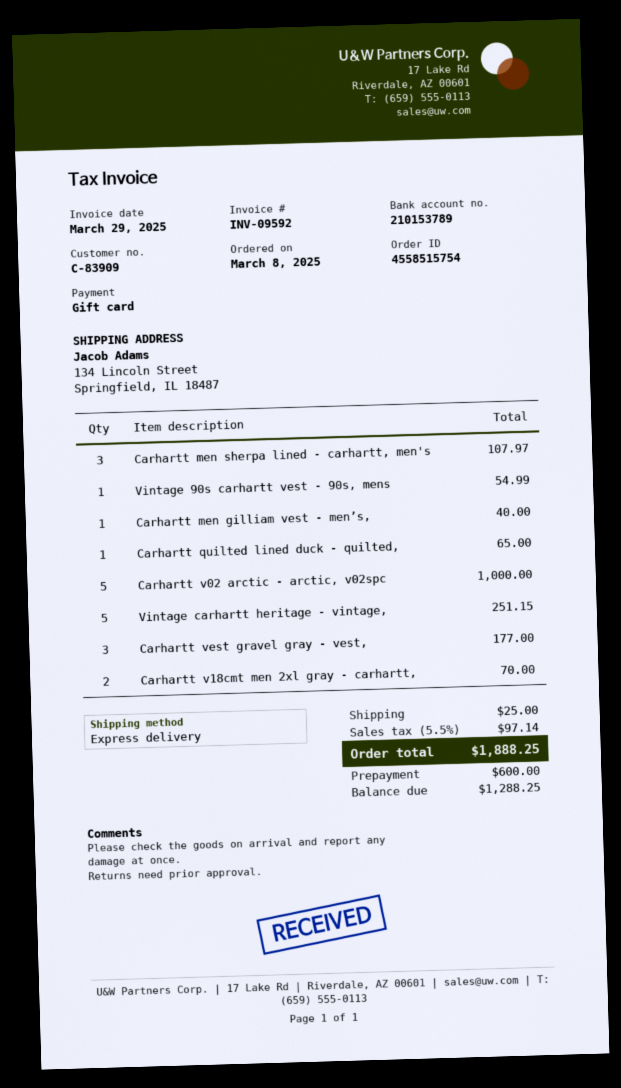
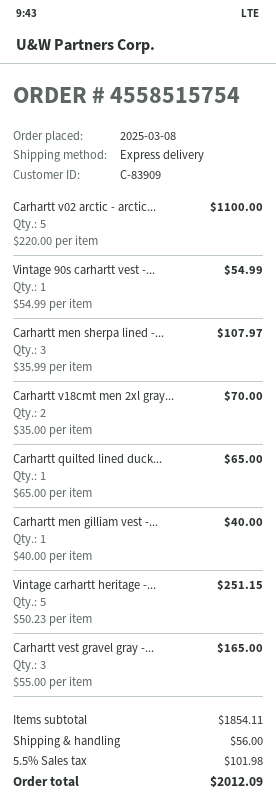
Carhartt v02 arctic - arctic, v02spc: 5 for 1000.00 -> 5 for 1100.00
Carhartt vest gravel gray - vest,: 3 for 177.00 -> 3 for 165.00
shipping: 25.00 -> 56.00
tax: 5.5% = 97.14 -> 5.5% = 101.98
total: 1888.25 -> 2012.09

